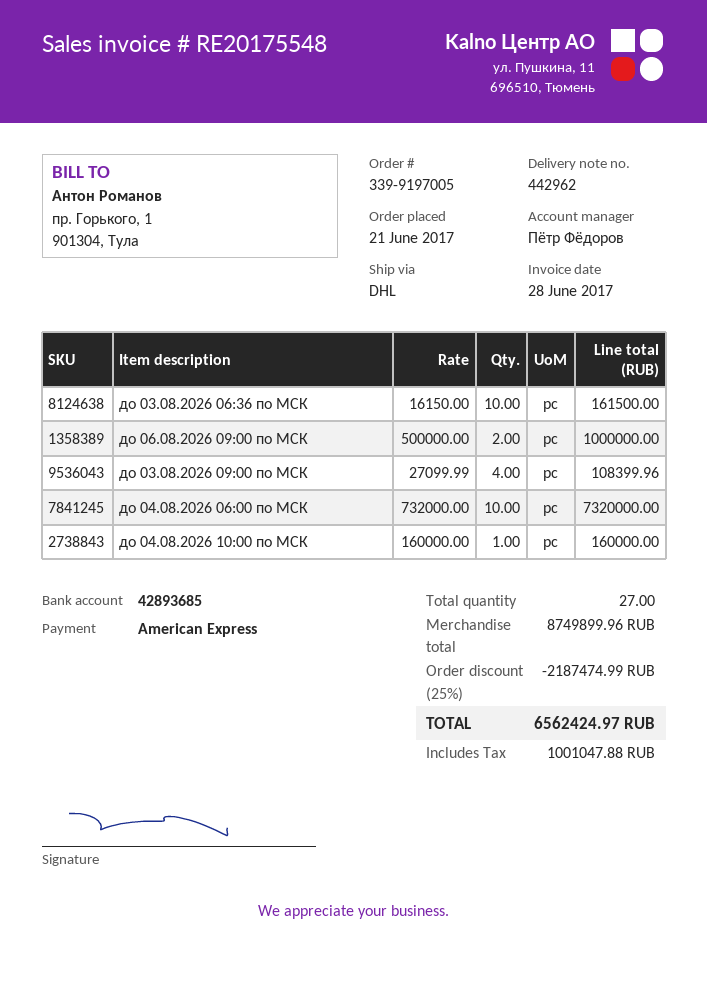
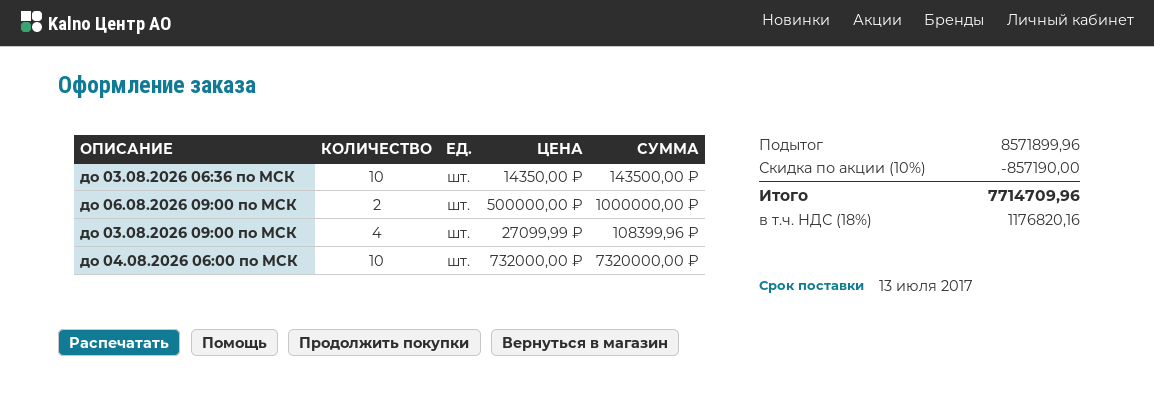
до 03.08.2026 06:36 по МСК: 10 x 16150.00 = 161500.00 -> 10 x 14350.00 = 143500.00
до 04.08.2026 10:00 по МСК: 1 x 160000.00 = 160000.00 -> none
subtotal: 8749899.96 -> 8571899.96
discount: 25% = 2187474.99 -> 10% = 857190.00
tax: 1001047.88 -> 1176820.16
total: 6562424.97 -> 7714709.96

